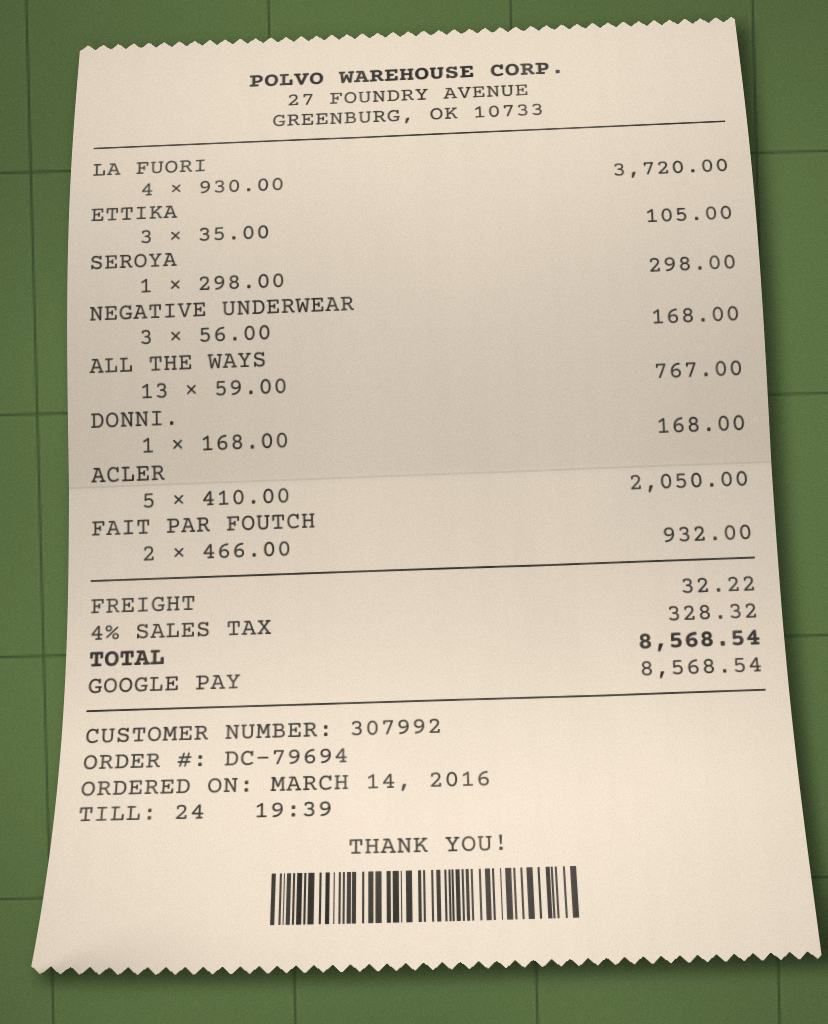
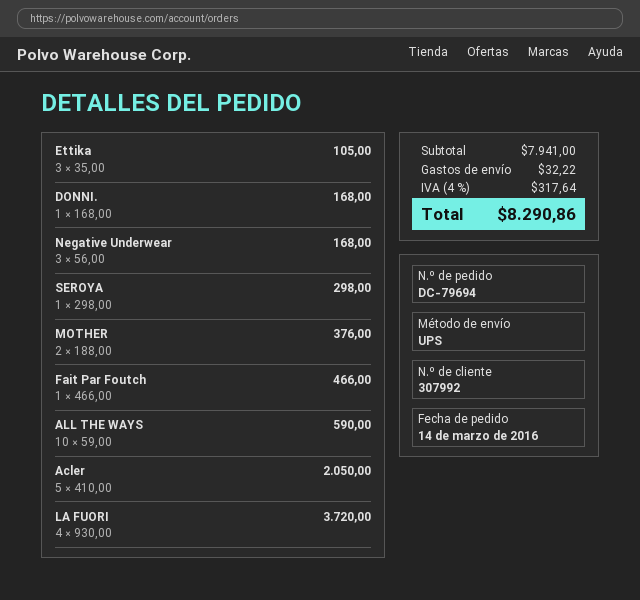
ALL THE WAYS: 13 x 59.00 = 767.00 -> 10 x 59.00 = 590.00
FAIT PAR FOUTCH: 2 x 466.00 = 932.00 -> 1 x 466.00 = 466.00
MOTHER: none -> 2 x 188.00 = 376.00
tax: 4% = 328.32 -> 4% = 317.64
total: 8568.54 -> 8290.86

